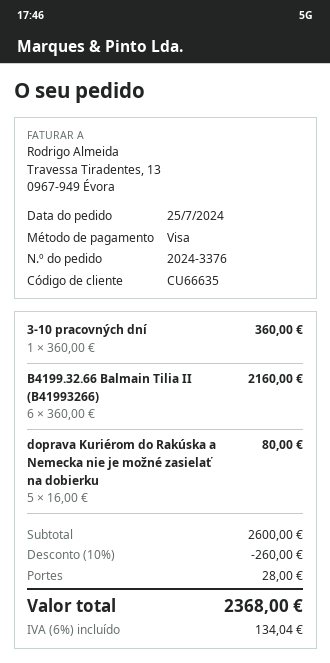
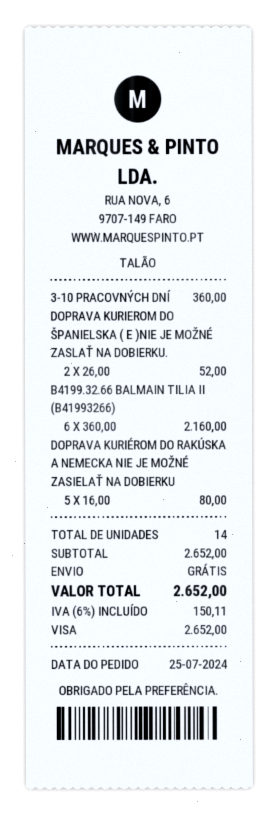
DOPRAVA KURIEROM DO ŠPANIELSKA ( E )NIE JE MOŽNÉ ZASLAŤ NA DOBIERKU.: none -> 2 x 26.00 = 52.00
subtotal: 2600.00 -> 2652.00
discount: 10% = 260.00 -> none
shipping: 28.00 -> 0.00
tax: 6% = 134.04 -> 6% = 150.11
total: 2368.00 -> 2652.00

